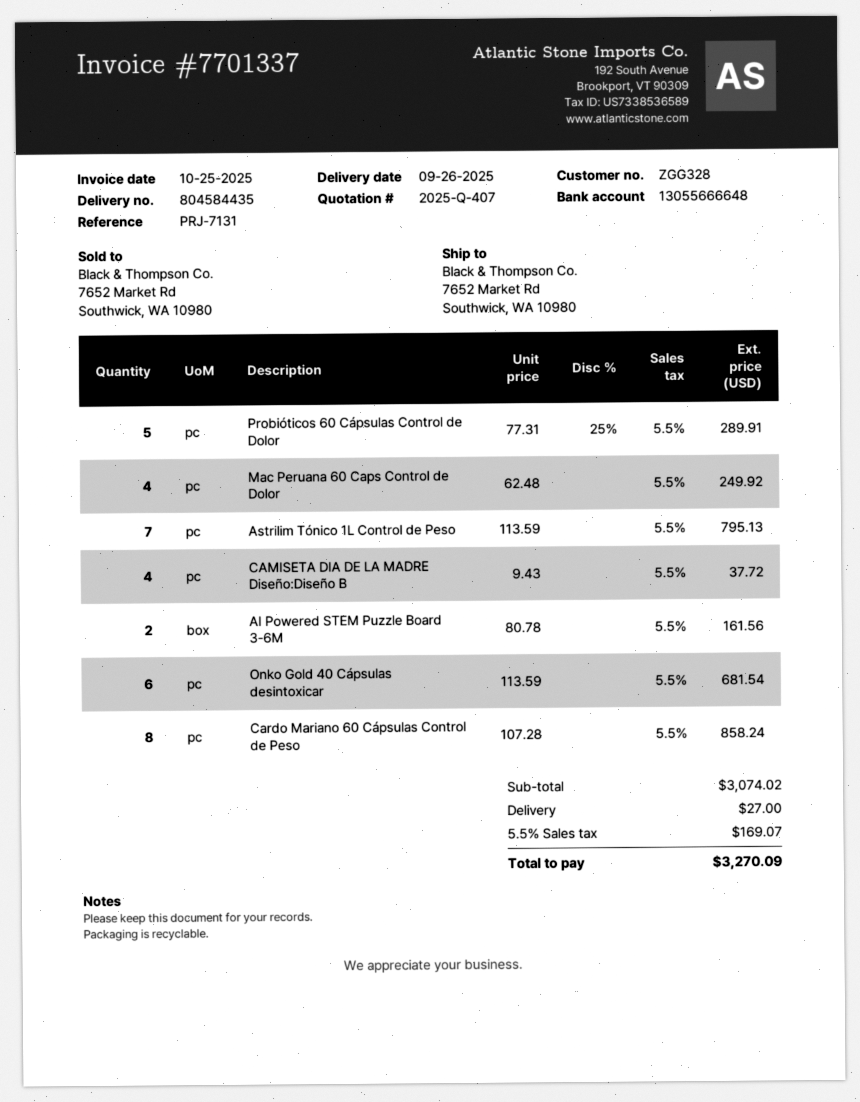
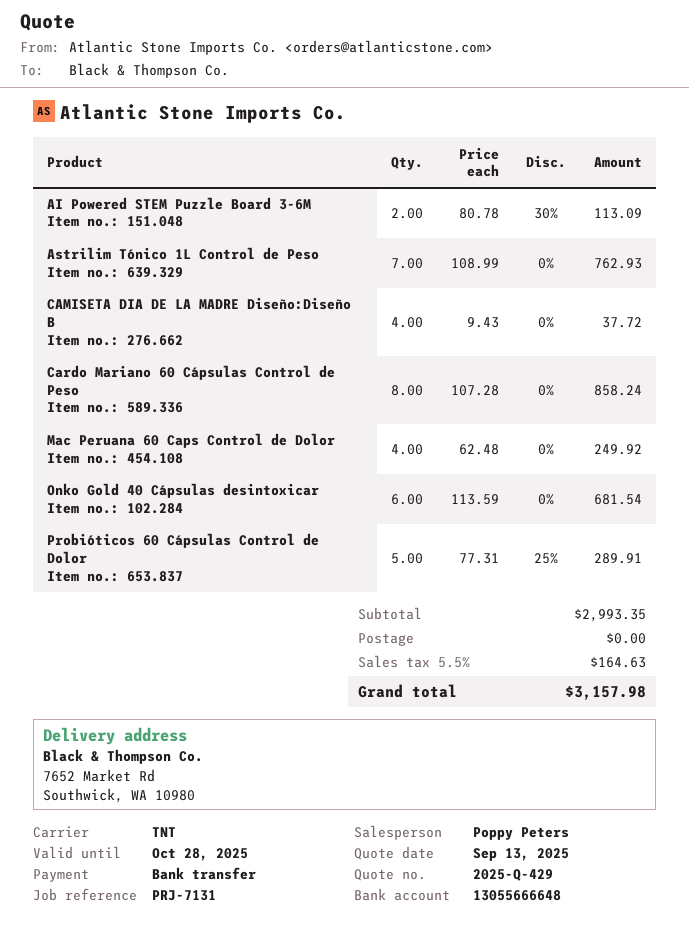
quote number: 2025-Q-407 -> 2025-Q-429
Astrilim Tónico 1L Control de Peso: 7 x 113.59 = 795.13 -> 7 x 108.99 = 762.93
AI Powered STEM Puzzle Board 3-6M: 2 x 80.78 = 161.56 -> 2 x 80.78 - 30% = 113.09
subtotal: 3074.02 -> 2993.35
shipping: 27.00 -> 0.00
tax: 5.5% = 169.07 -> 5.5% = 164.63
total: 3270.09 -> 3157.98

